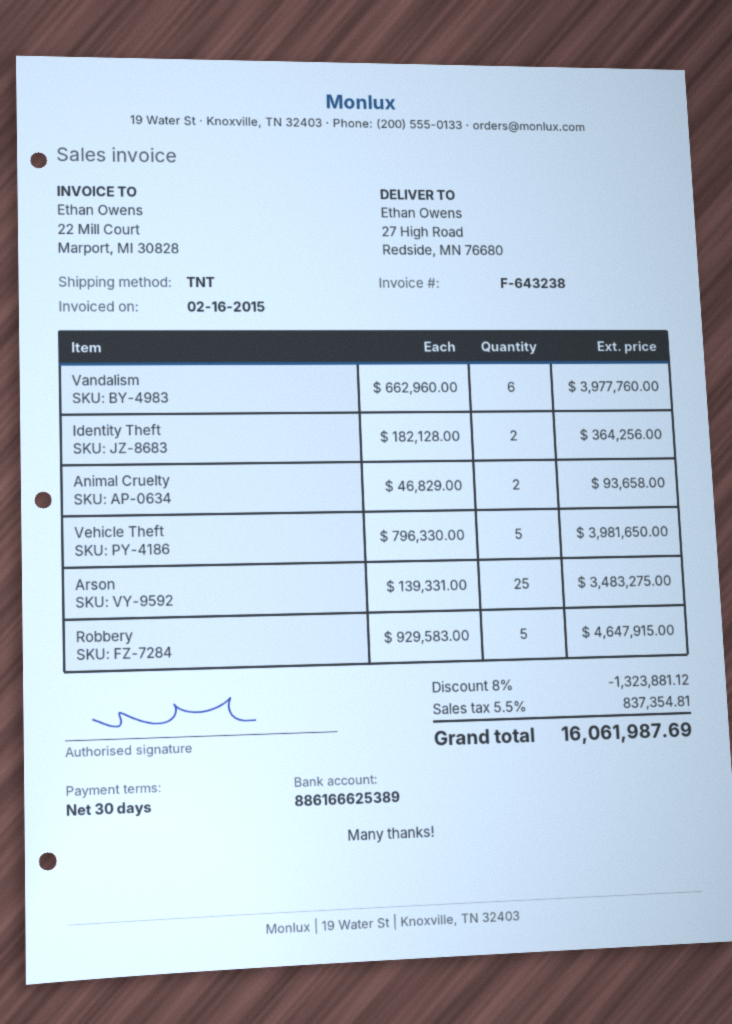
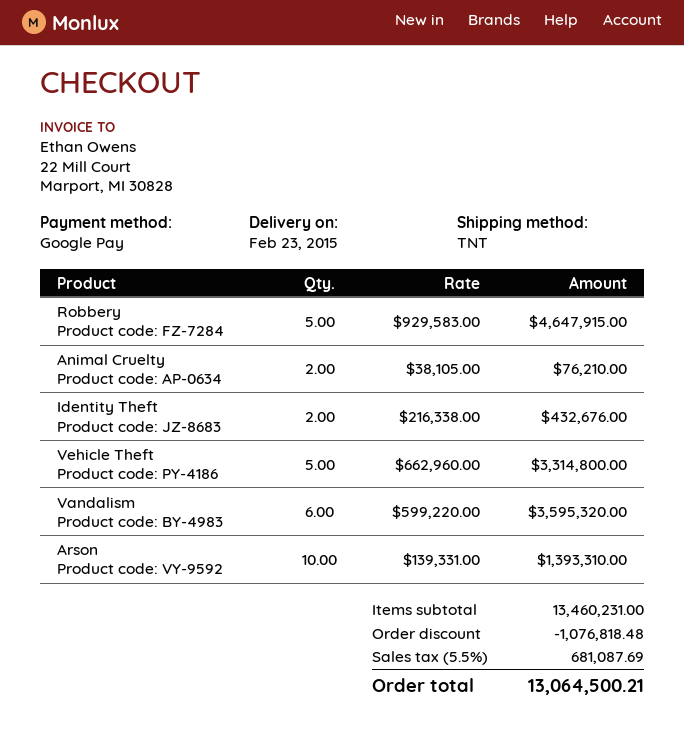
Vandalism: 6 x 662960.00 = 3977760.00 -> 6 x 599220.00 = 3595320.00
Identity Theft: 2 x 182128.00 = 364256.00 -> 2 x 216338.00 = 432676.00
Animal Cruelty: 2 x 46829.00 = 93658.00 -> 2 x 38105.00 = 76210.00
Vehicle Theft: 5 x 796330.00 = 3981650.00 -> 5 x 662960.00 = 3314800.00
Arson: 25 x 139331.00 = 3483275.00 -> 10 x 139331.00 = 1393310.00
discount: 1323881.12 -> 1076818.48
tax: 5.5% = 837354.81 -> 5.5% = 681087.69
total: 16061987.69 -> 13064500.21

